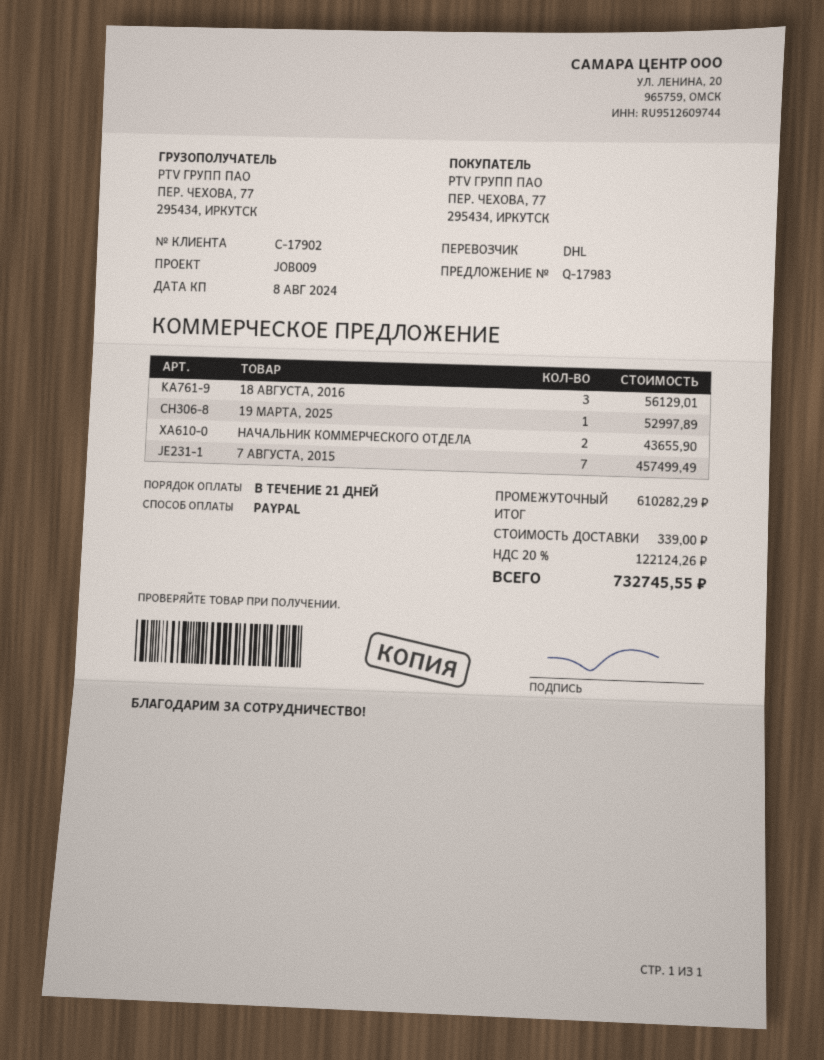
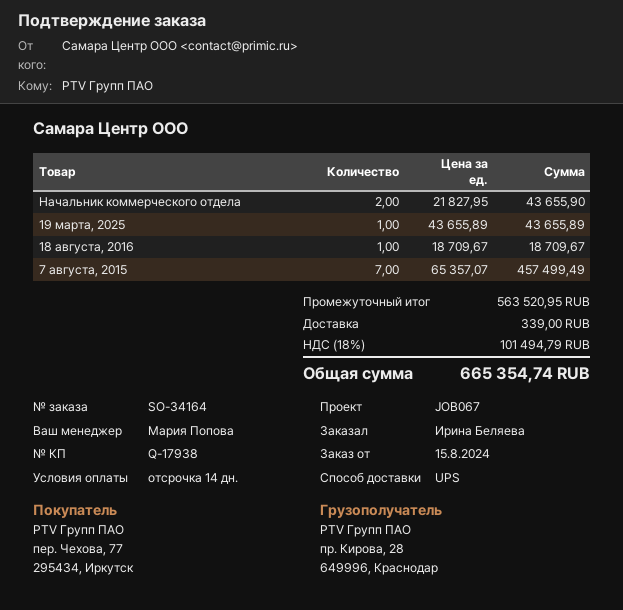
quote number: Q-17983 -> Q-17938
payment terms: 21 days -> 14 days
reference: JOB009 -> JOB067
shipping method: DHL -> UPS
ship to: ПЕР. ЧЕХОВА, 77, 295434, ИРКУТСК -> пр. Кирова, 28, 649996, Краснодар
18 АВГУСТА, 2016: 3 for 56129.01 -> 1 for 18709.67
19 МАРТА, 2025: 1 for 52997.89 -> 1 for 43655.89
subtotal: 610282.29 -> 563520.95
tax: 20% = 122124.26 -> 18% = 101494.79
total: 732745.55 -> 665354.74

